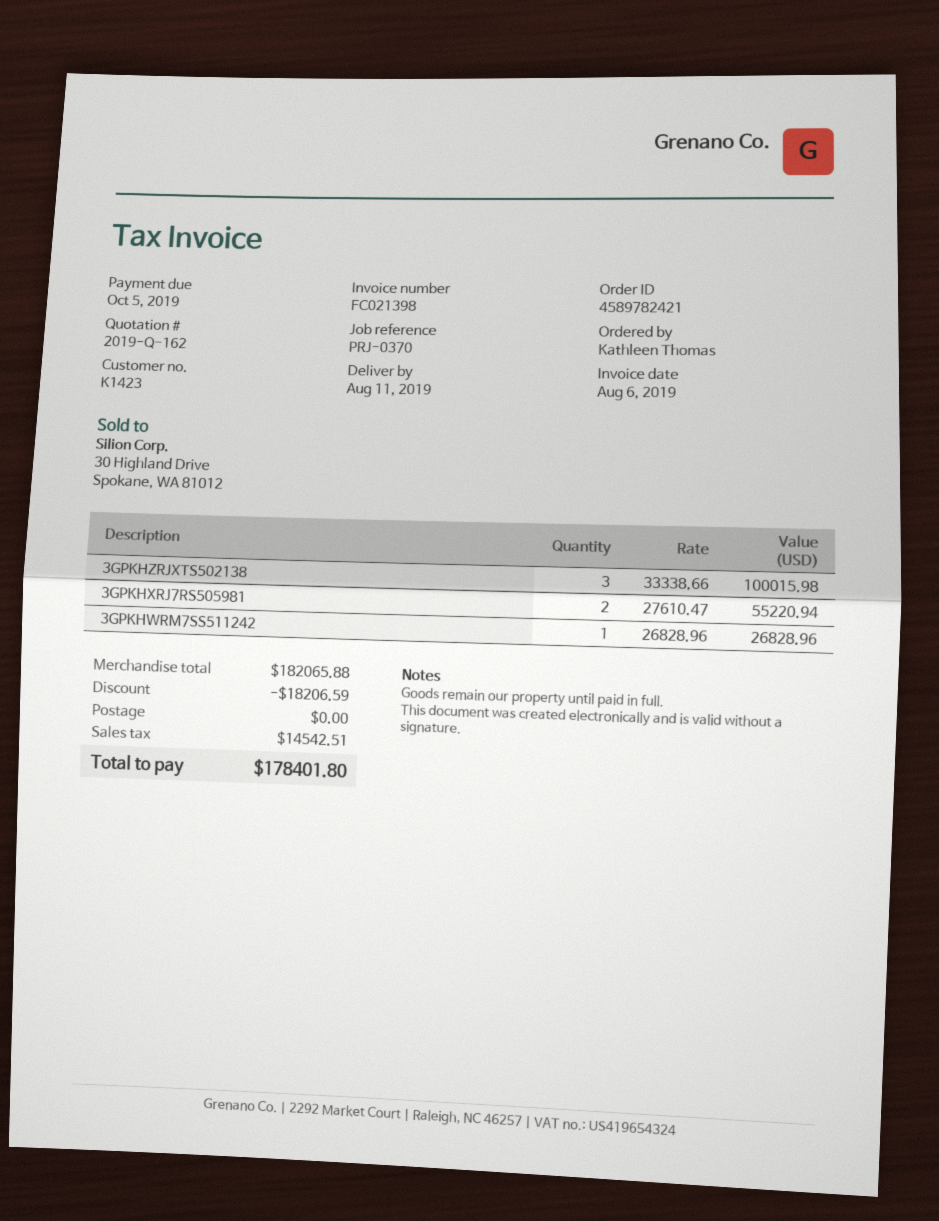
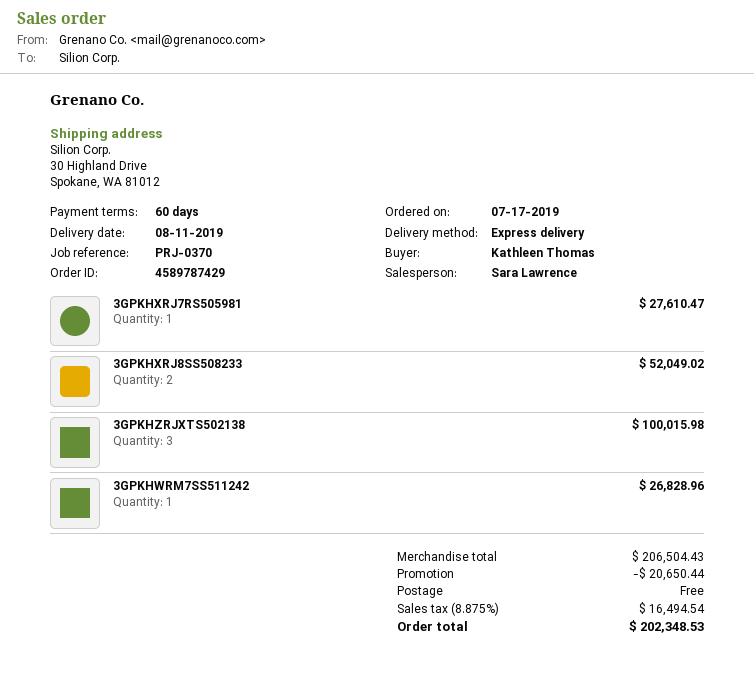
order number: 4589782421 -> 4589787429
3GPKHXRJ7RS505981: 2 for 55220.94 -> 1 for 27610.47
3GPKHXRJ8SS508233: none -> 2 for 52049.02
subtotal: 182065.88 -> 206504.43
discount: 18206.59 -> 20650.44
tax: 14542.51 -> 16494.54
total: 178401.80 -> 202348.53

